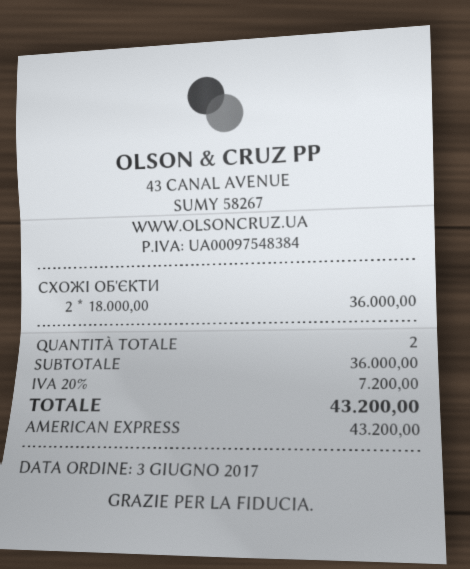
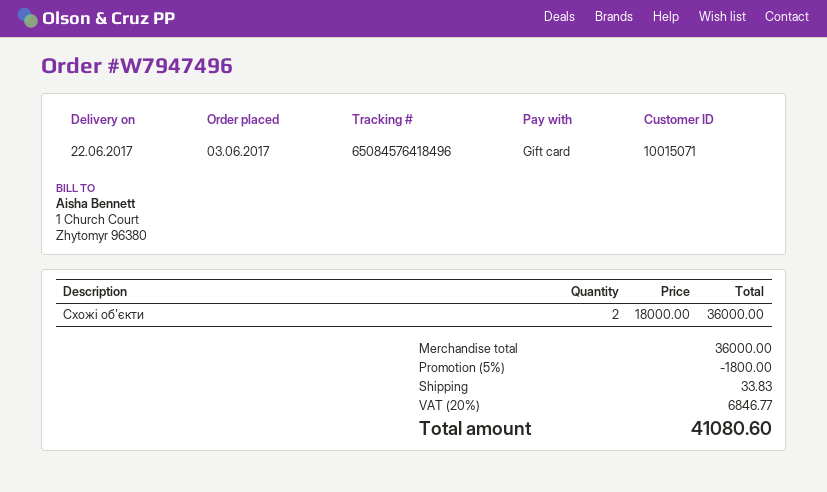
payment method: American Express -> gift card
discount: none -> 5% = 1800.00
shipping: none -> 33.83
tax: 20% = 7200.00 -> 20% = 6846.77
total: 43200.00 -> 41080.60

